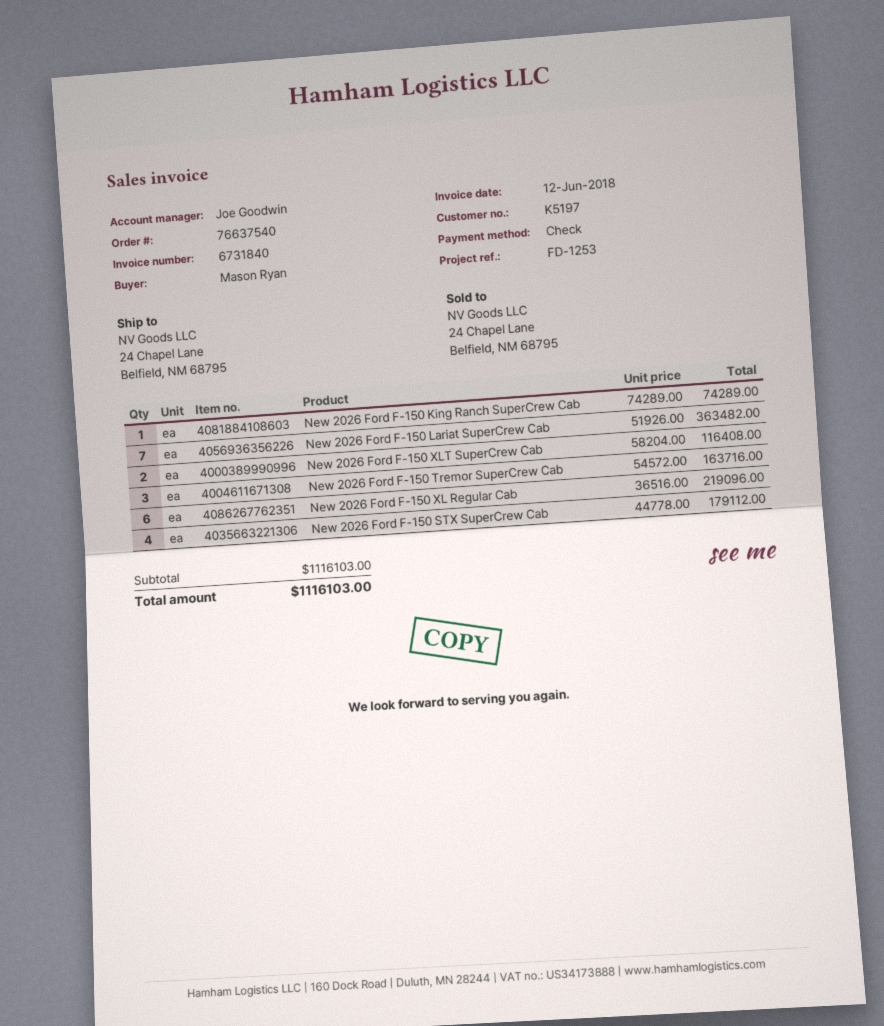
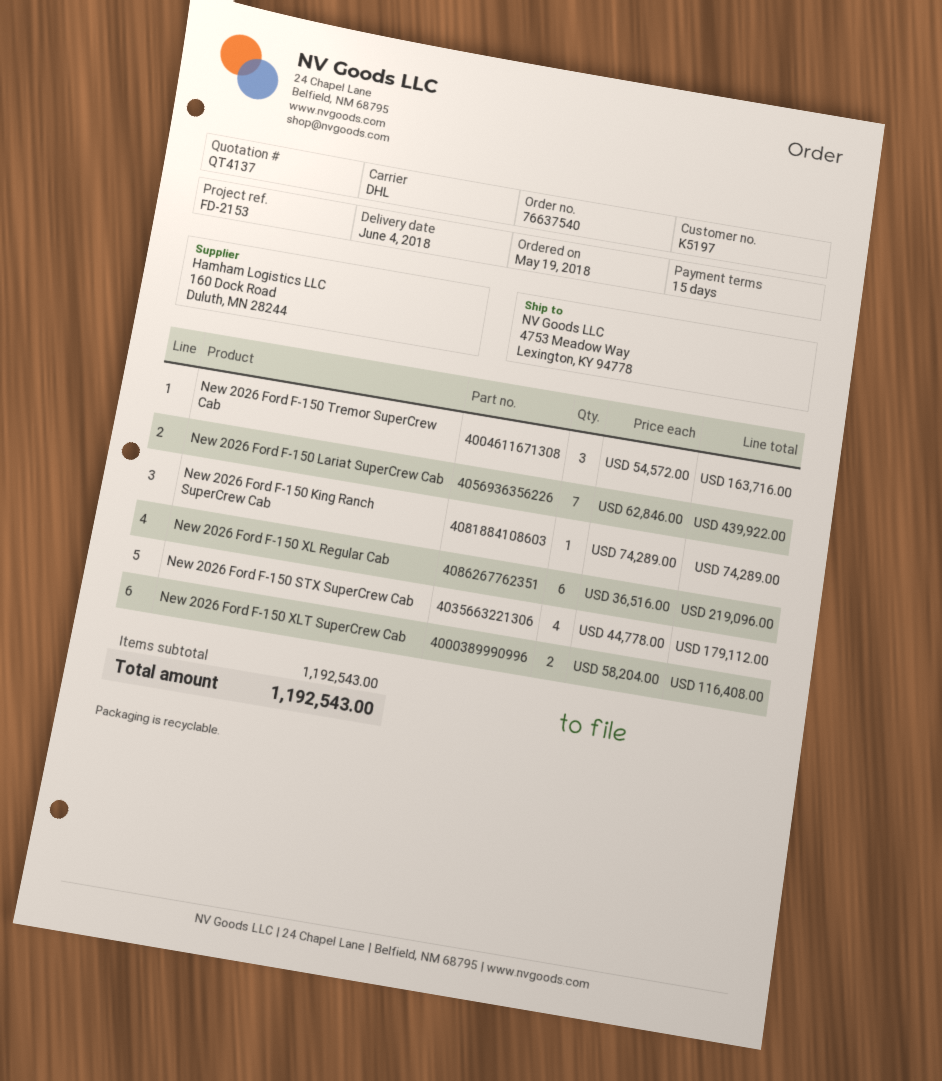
reference: FD-1253 -> FD-2153
ship to: 24 Chapel Lane, Belfield, NM 68795 -> 4753 Meadow Way, Lexington, KY 94778
New 2026 Ford F-150 Lariat SuperCrew Cab: 7 x 51926.00 = 363482.00 -> 7 x 62846.00 = 439922.00
subtotal: 1116103.00 -> 1192543.00
total: 1116103.00 -> 1192543.00

